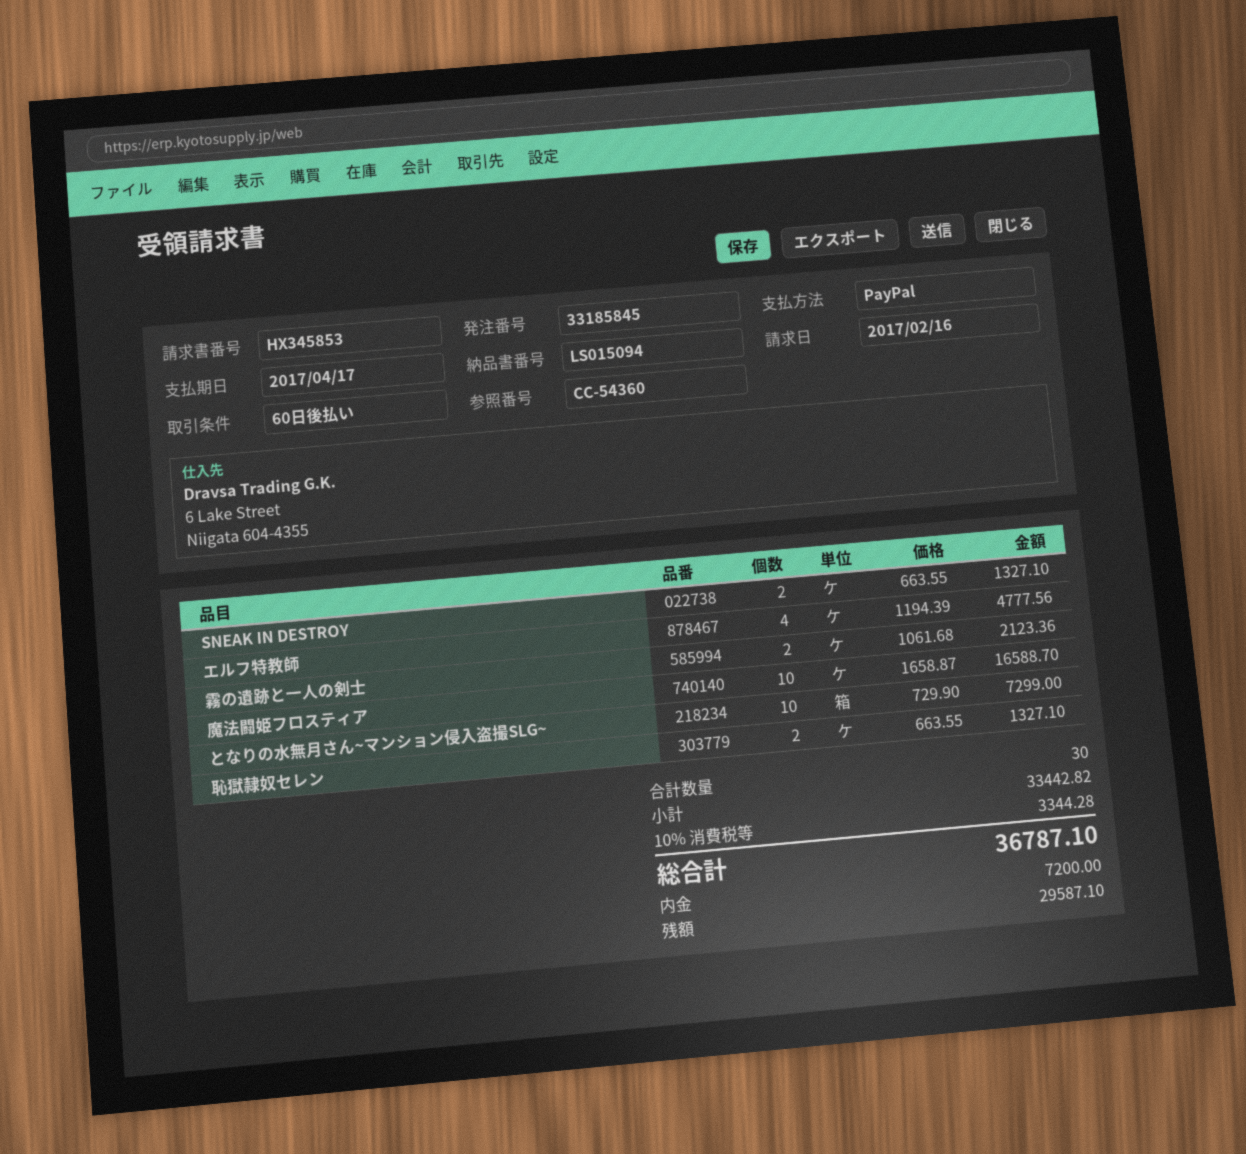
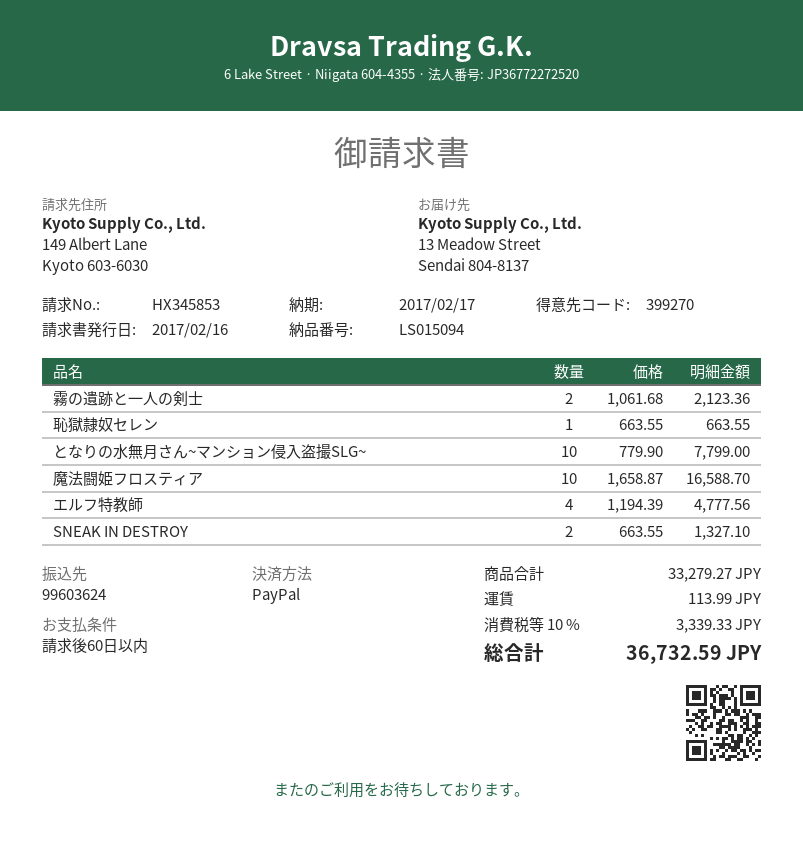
となりの水無月さん~マンション侵入盗撮SLG~: 10 x 729.90 = 7299.00 -> 10 x 779.90 = 7799.00
恥獄隷奴セレン: 2 x 663.55 = 1327.10 -> 1 x 663.55 = 663.55
subtotal: 33442.82 -> 33279.27
shipping: none -> 113.99
tax: 10% = 3344.28 -> 10% = 3339.33
total: 36787.10 -> 36732.59

